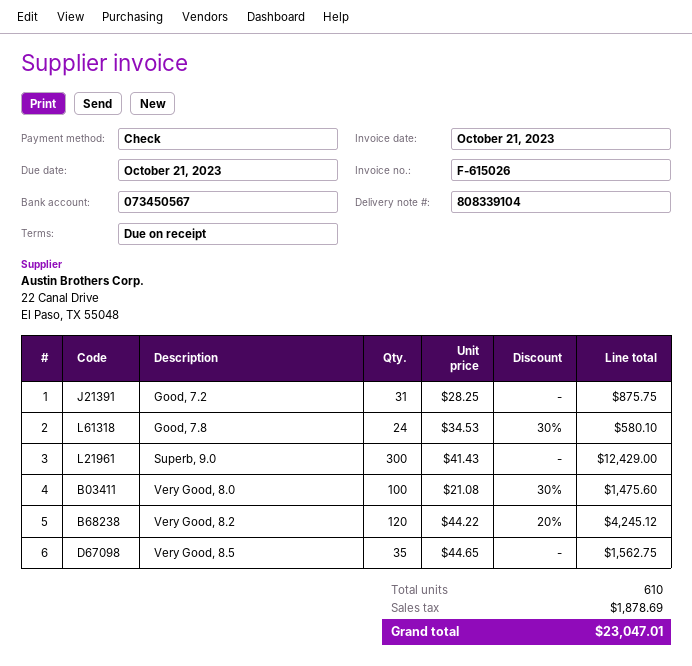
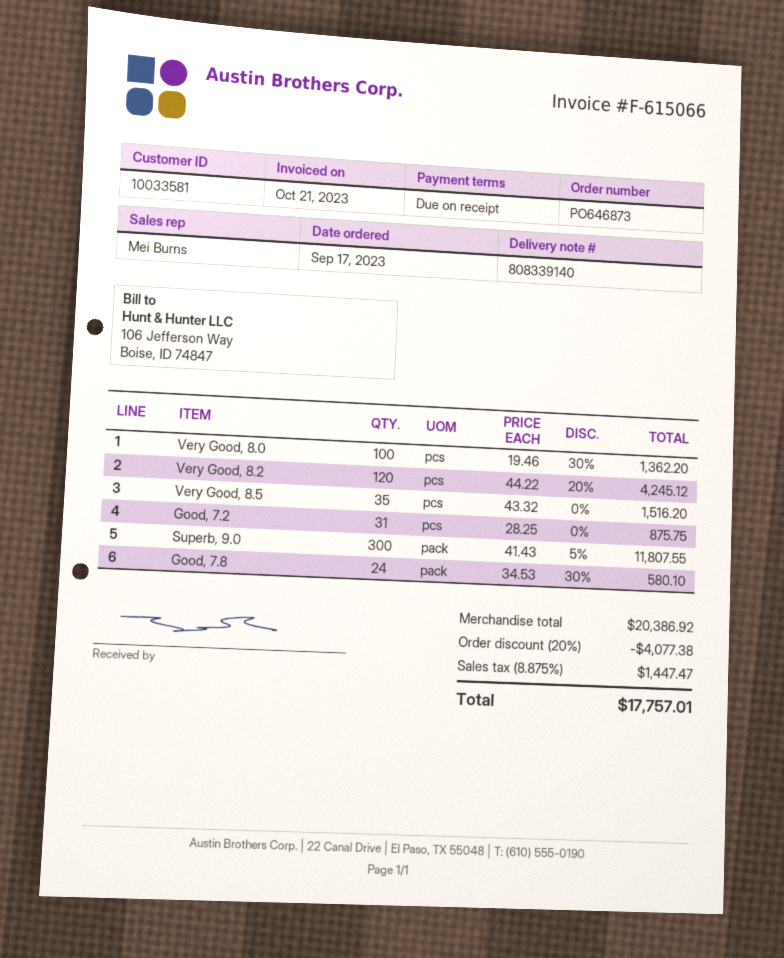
delivery note number: 808339104 -> 808339140
invoice number: F-615026 -> F-615066
Superb, 9.0: 300 x 41.43 = 12429.00 -> 300 x 41.43 - 5% = 11807.55
Very Good, 8.0: 100 x 21.08 - 30% = 1475.60 -> 100 x 19.46 - 30% = 1362.20
Very Good, 8.5: 35 x 44.65 = 1562.75 -> 35 x 43.32 = 1516.20
discount: none -> 20% = 4077.38
tax: 1878.69 -> 1447.47
total: 23047.01 -> 17757.01

